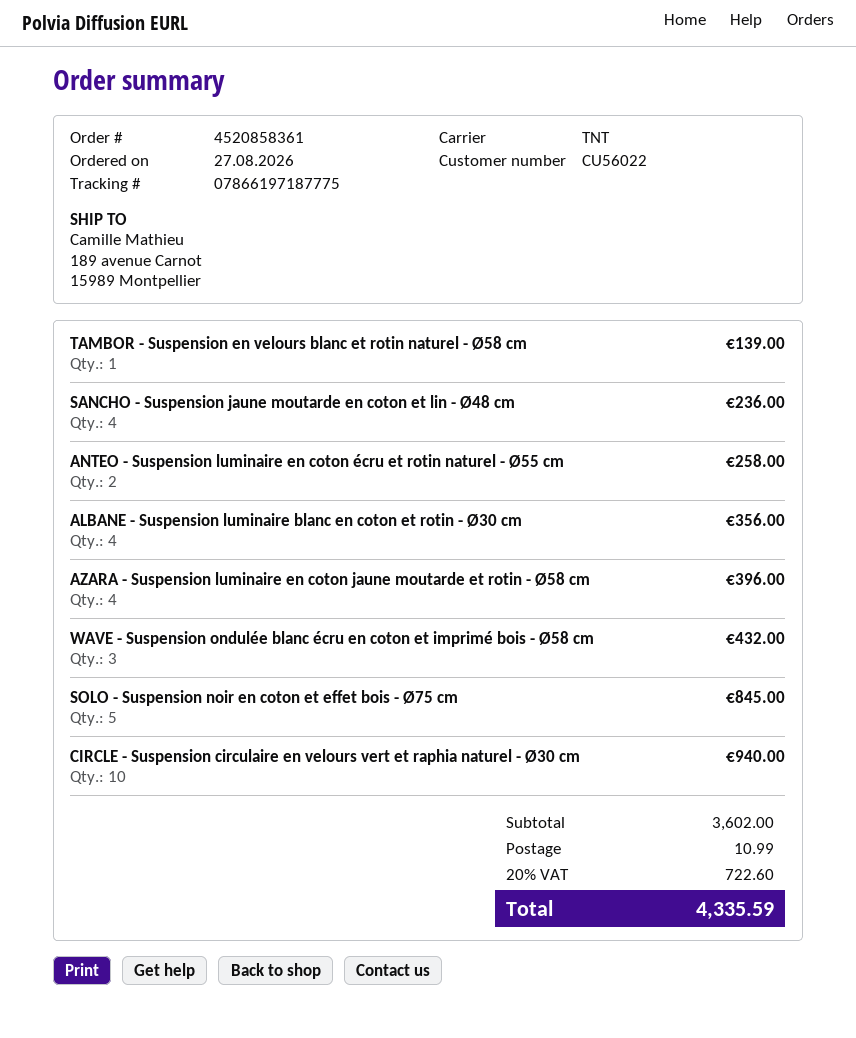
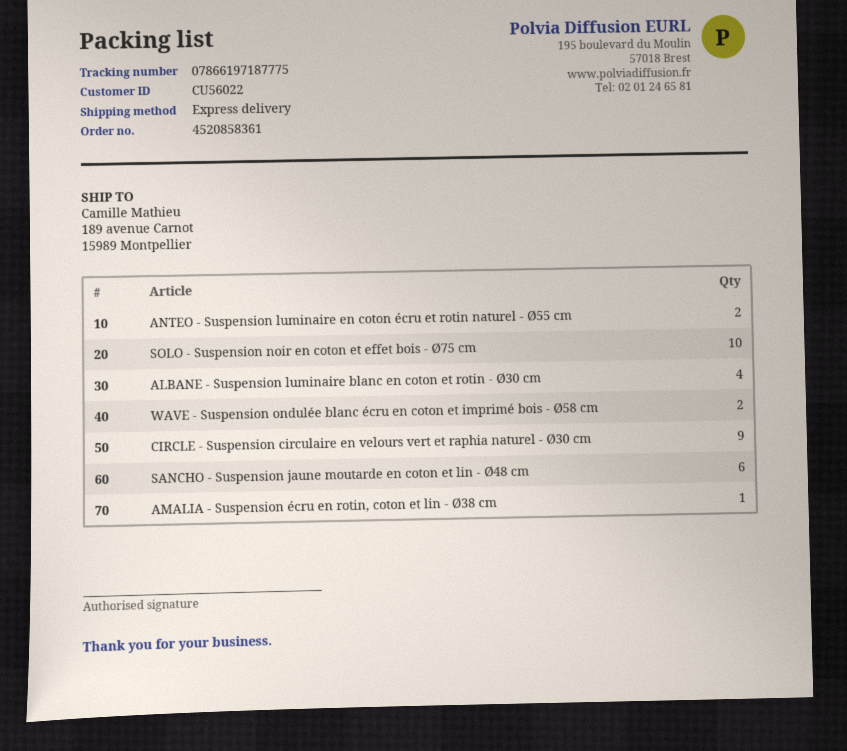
shipping method: TNT -> express
TAMBOR - Suspension en velours blanc et rotin naturel - Ø58 cm: 1 -> none
SANCHO - Suspension jaune moutarde en coton et lin - Ø48 cm: 4 -> 6
AZARA - Suspension luminaire en coton jaune moutarde et rotin - Ø58 cm: 4 -> none
WAVE - Suspension ondulée blanc écru en coton et imprimé bois - Ø58 cm: 3 -> 2
SOLO - Suspension noir en coton et effet bois - Ø75 cm: 5 -> 10
CIRCLE - Suspension circulaire en velours vert et raphia naturel - Ø30 cm: 10 -> 9
AMALIA - Suspension écru en rotin, coton et lin - Ø38 cm: none -> 1

